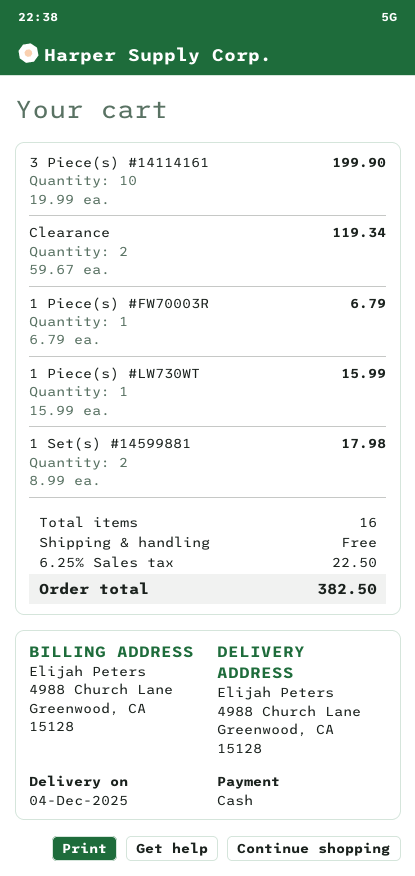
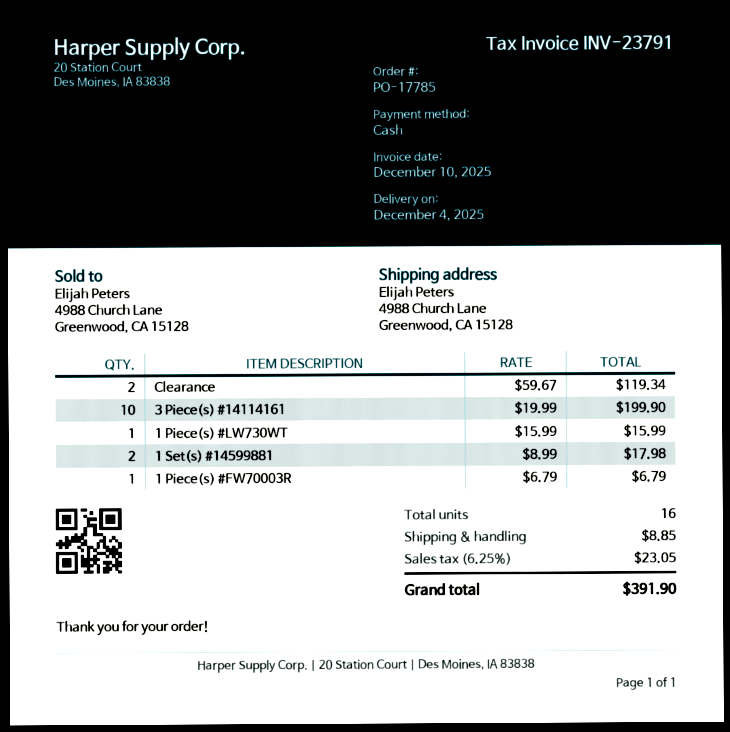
shipping: 0.00 -> 8.85
tax: 6.25% = 22.50 -> 6.25% = 23.05
total: 382.50 -> 391.90

